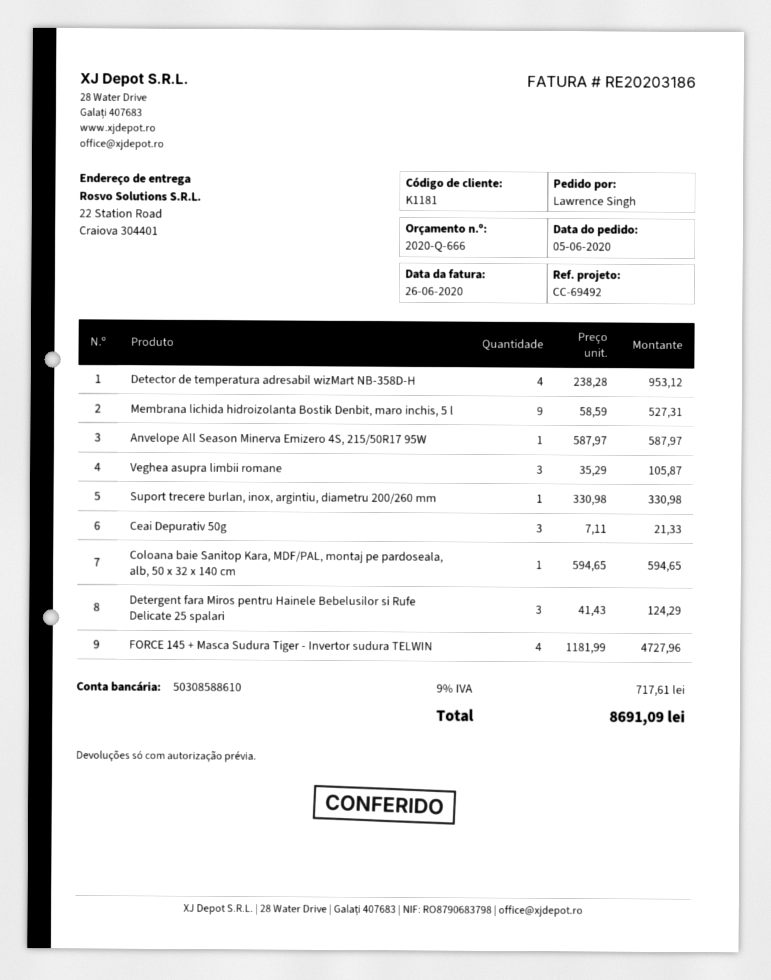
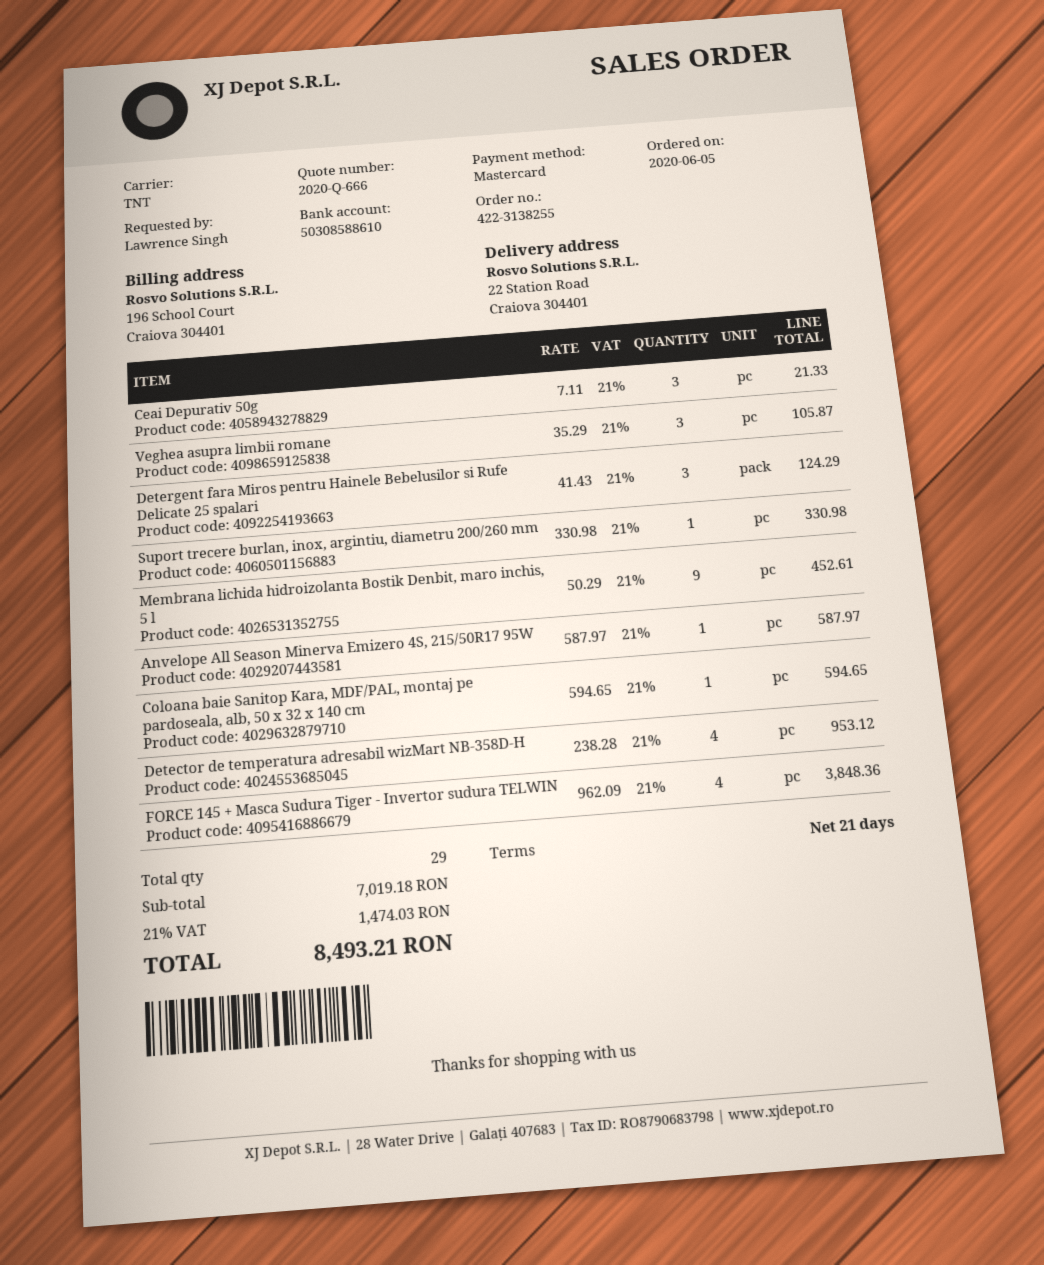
Membrana lichida hidroizolanta Bostik Denbit, maro inchis, 5 l: 9 x 58.59 = 527.31 -> 9 x 50.29 = 452.61
FORCE 145 + Masca Sudura Tiger - Invertor sudura TELWIN: 4 x 1181.99 = 4727.96 -> 4 x 962.09 = 3848.36
tax: 9% = 717.61 -> 21% = 1474.03
total: 8691.09 -> 8493.21

